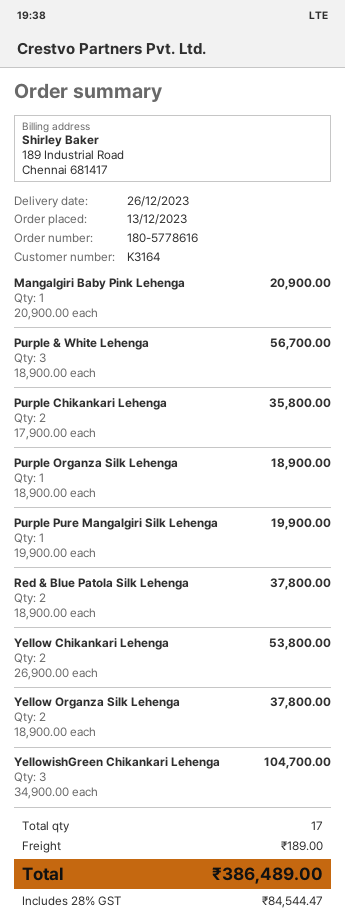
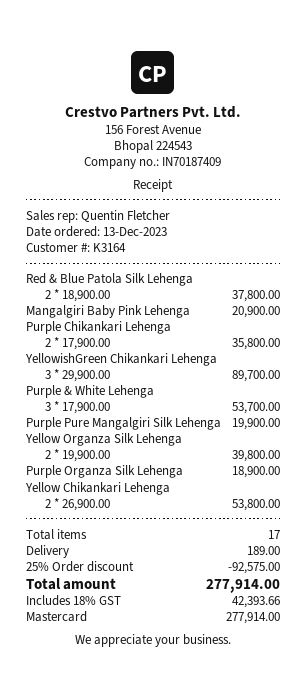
Purple & White Lehenga: 3 x 18900.00 = 56700.00 -> 3 x 17900.00 = 53700.00
Yellow Organza Silk Lehenga: 2 x 18900.00 = 37800.00 -> 2 x 19900.00 = 39800.00
YellowishGreen Chikankari Lehenga: 3 x 34900.00 = 104700.00 -> 3 x 29900.00 = 89700.00
discount: none -> 25% = 92575.00
tax: 28% = 84544.47 -> 18% = 42393.66
total: 386489.00 -> 277914.00

